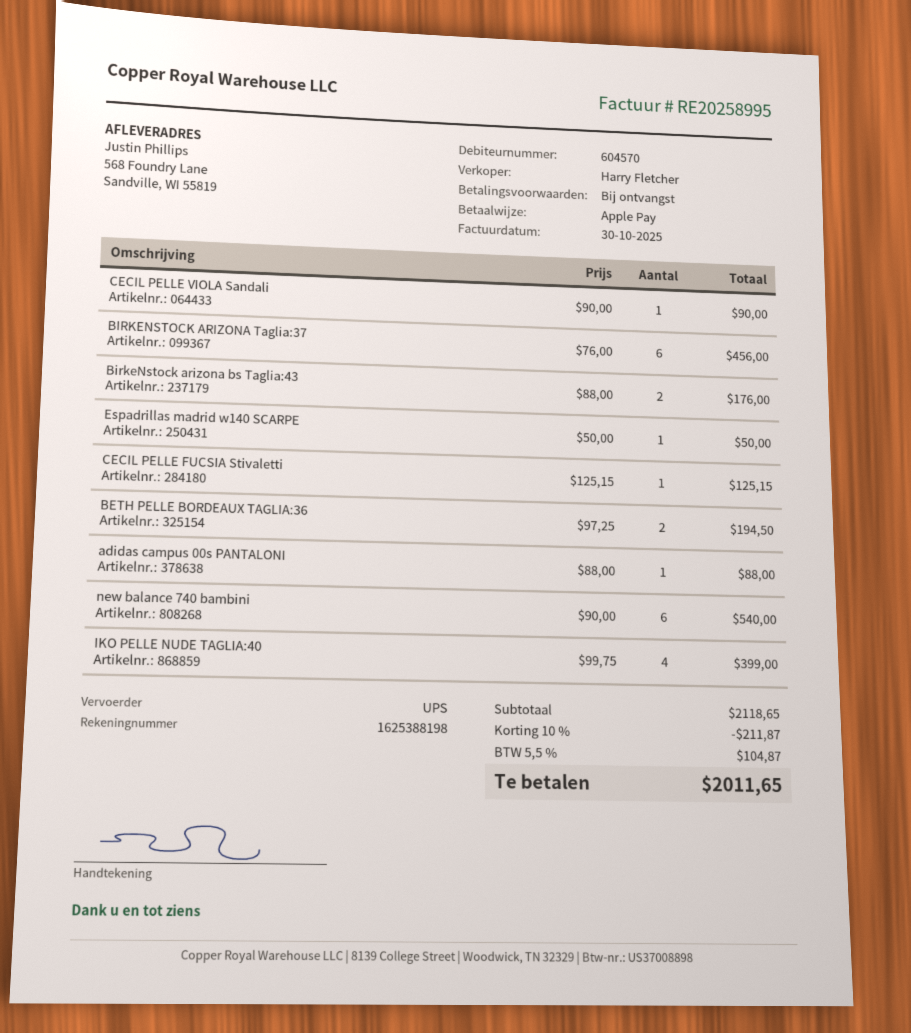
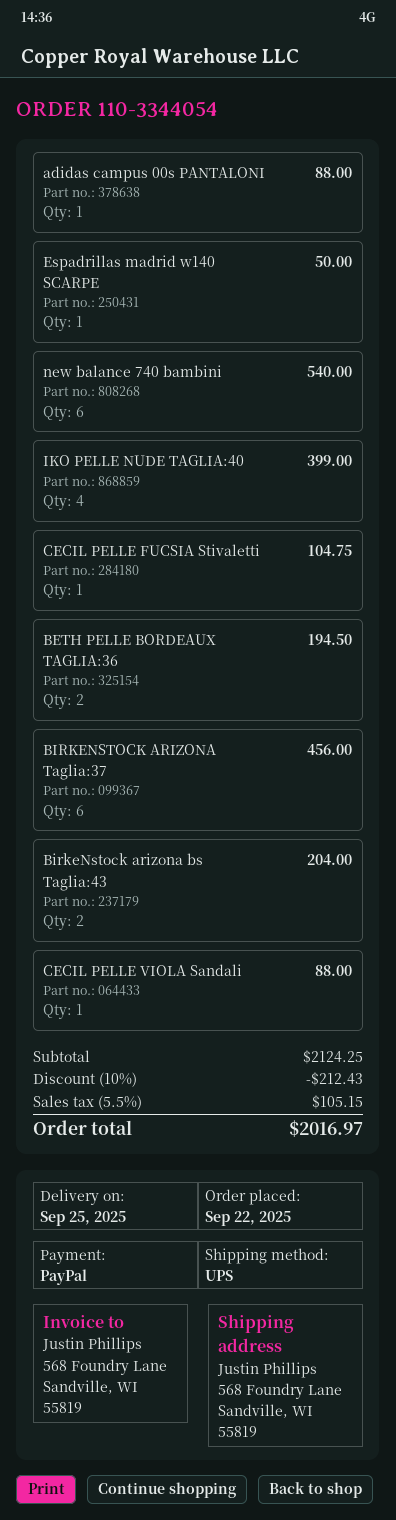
payment method: Apple Pay -> PayPal
CECIL PELLE VIOLA Sandali: 1 for 90.00 -> 1 for 88.00
BirkeNstock arizona bs Taglia:43: 2 for 176.00 -> 2 for 204.00
CECIL PELLE FUCSIA Stivaletti: 1 for 125.15 -> 1 for 104.75
subtotal: 2118.65 -> 2124.25
discount: 10% = 211.87 -> 10% = 212.43
tax: 5.5% = 104.87 -> 5.5% = 105.15
total: 2011.65 -> 2016.97

